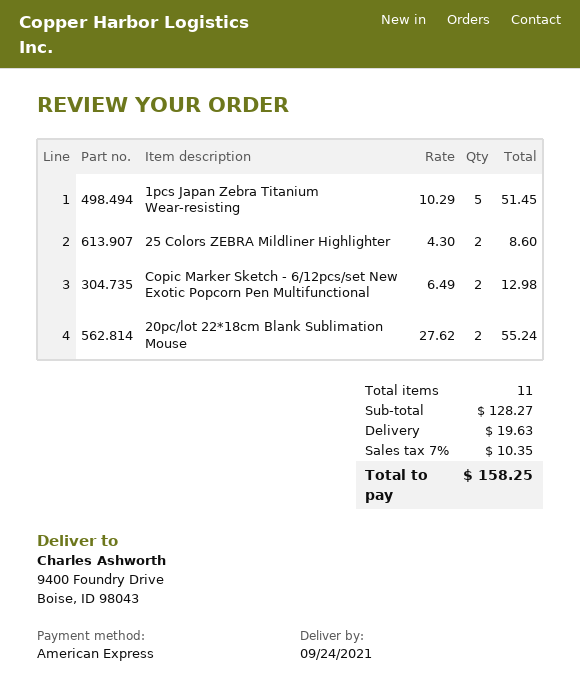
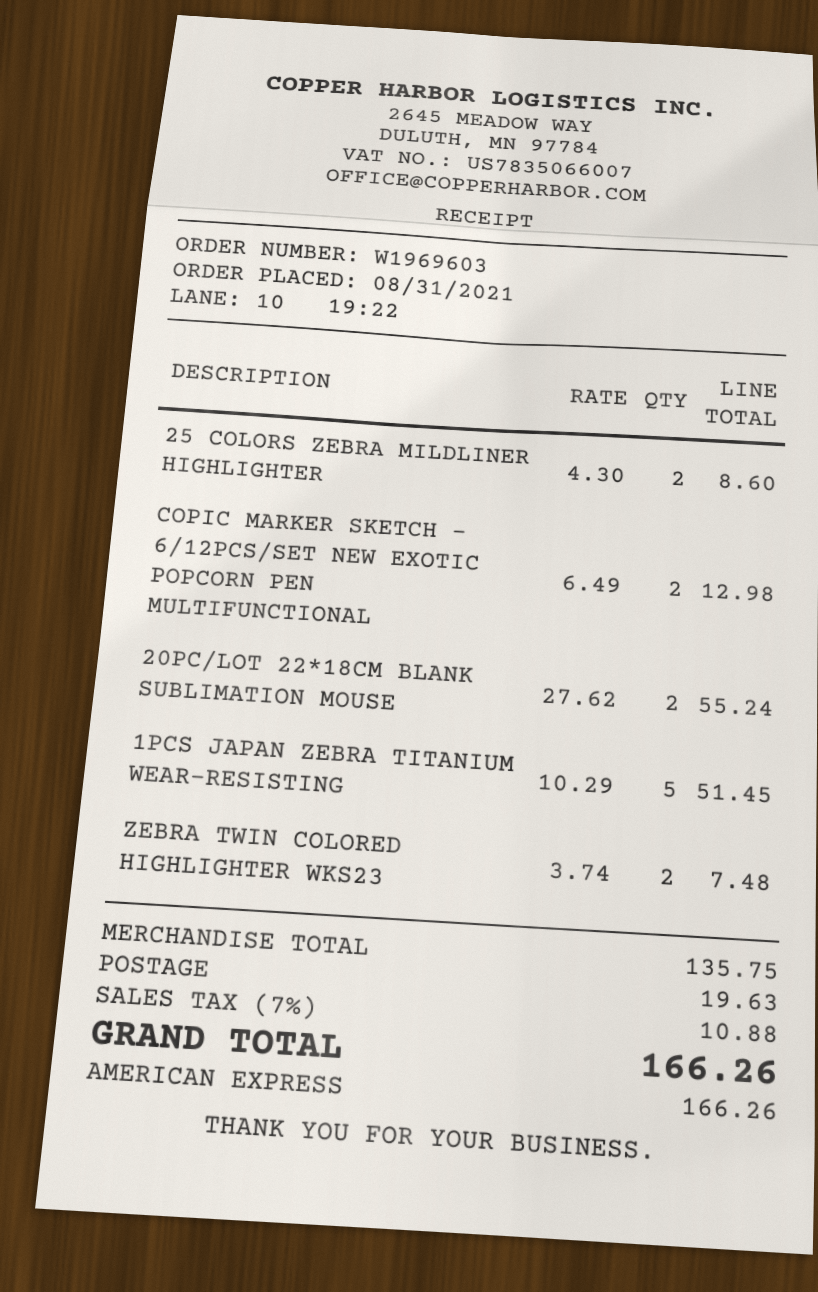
ZEBRA TWIN COLORED HIGHLIGHTER WKS23: none -> 2 x 3.74 = 7.48
subtotal: 128.27 -> 135.75
tax: 7% = 10.35 -> 7% = 10.88
total: 158.25 -> 166.26

